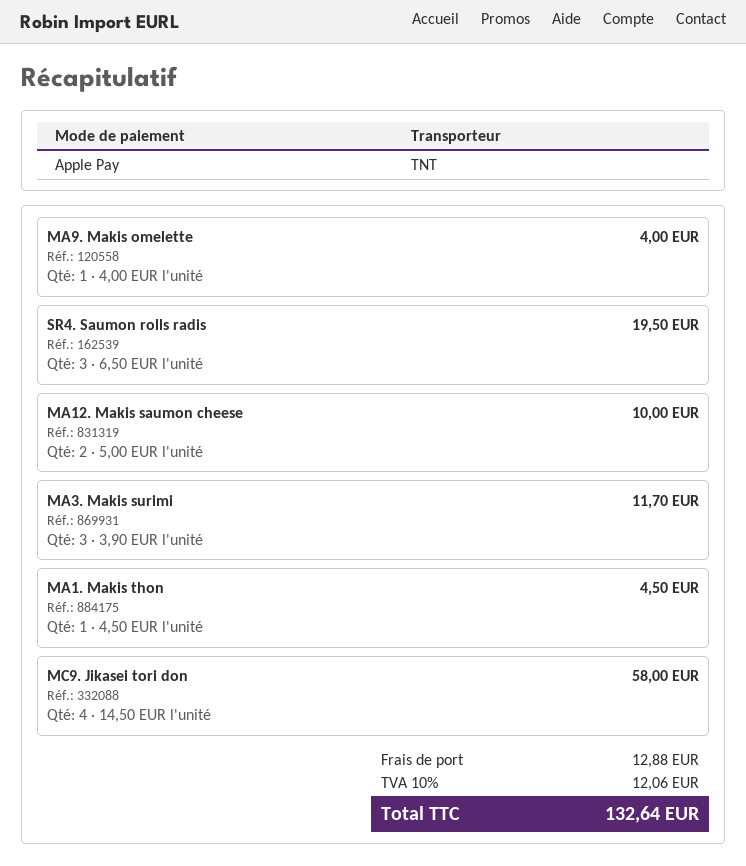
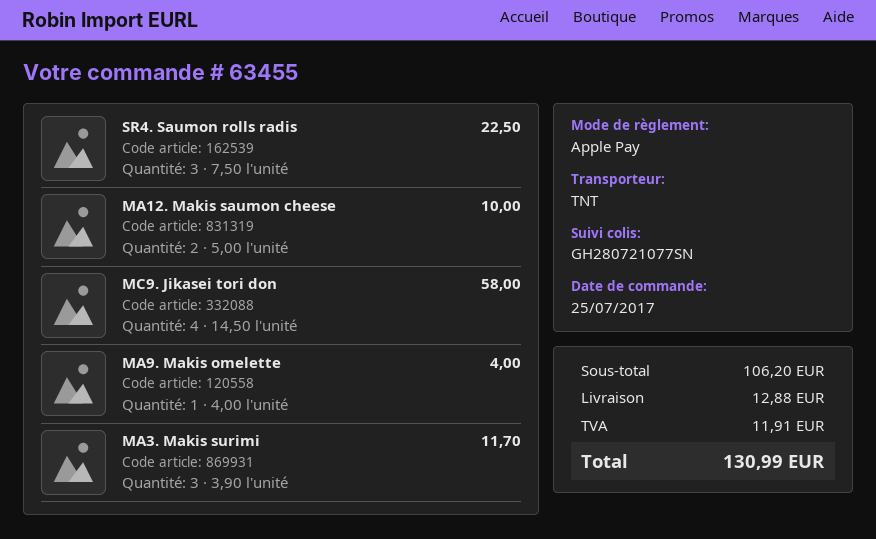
SR4. Saumon rolls radis: 3 x 6.50 = 19.50 -> 3 x 7.50 = 22.50
MA1. Makis thon: 1 x 4.50 = 4.50 -> none
tax: 12.06 -> 11.91
total: 132.64 -> 130.99

